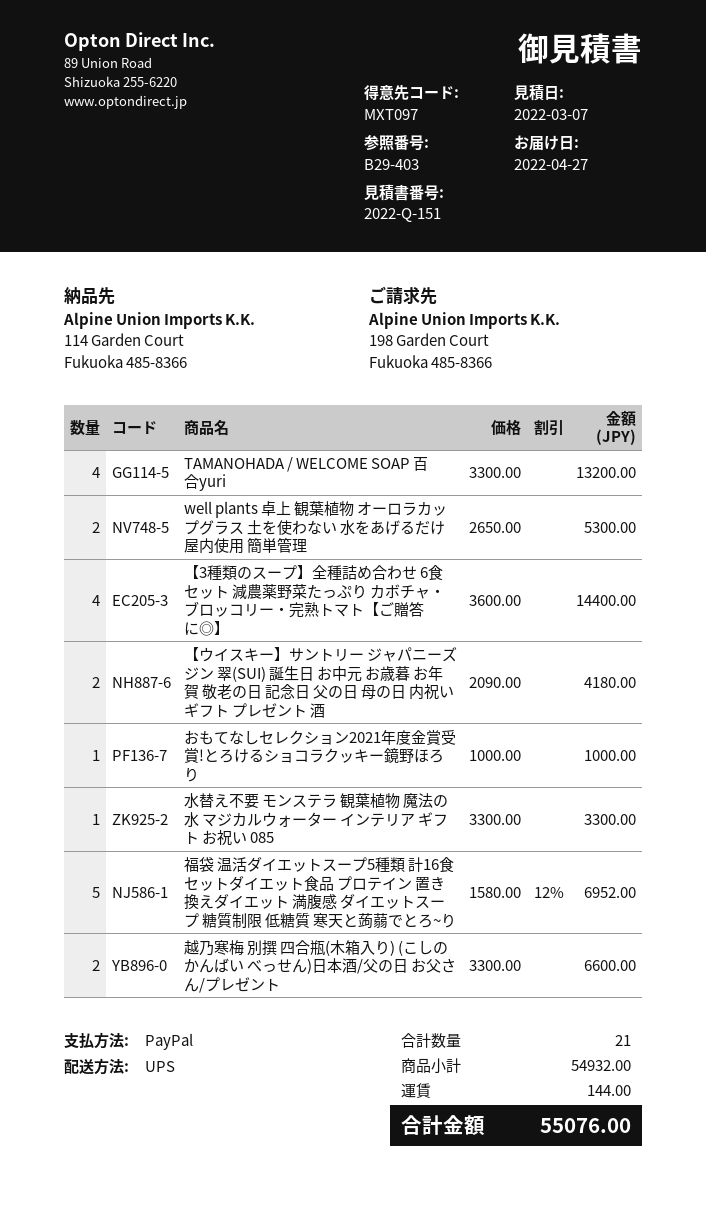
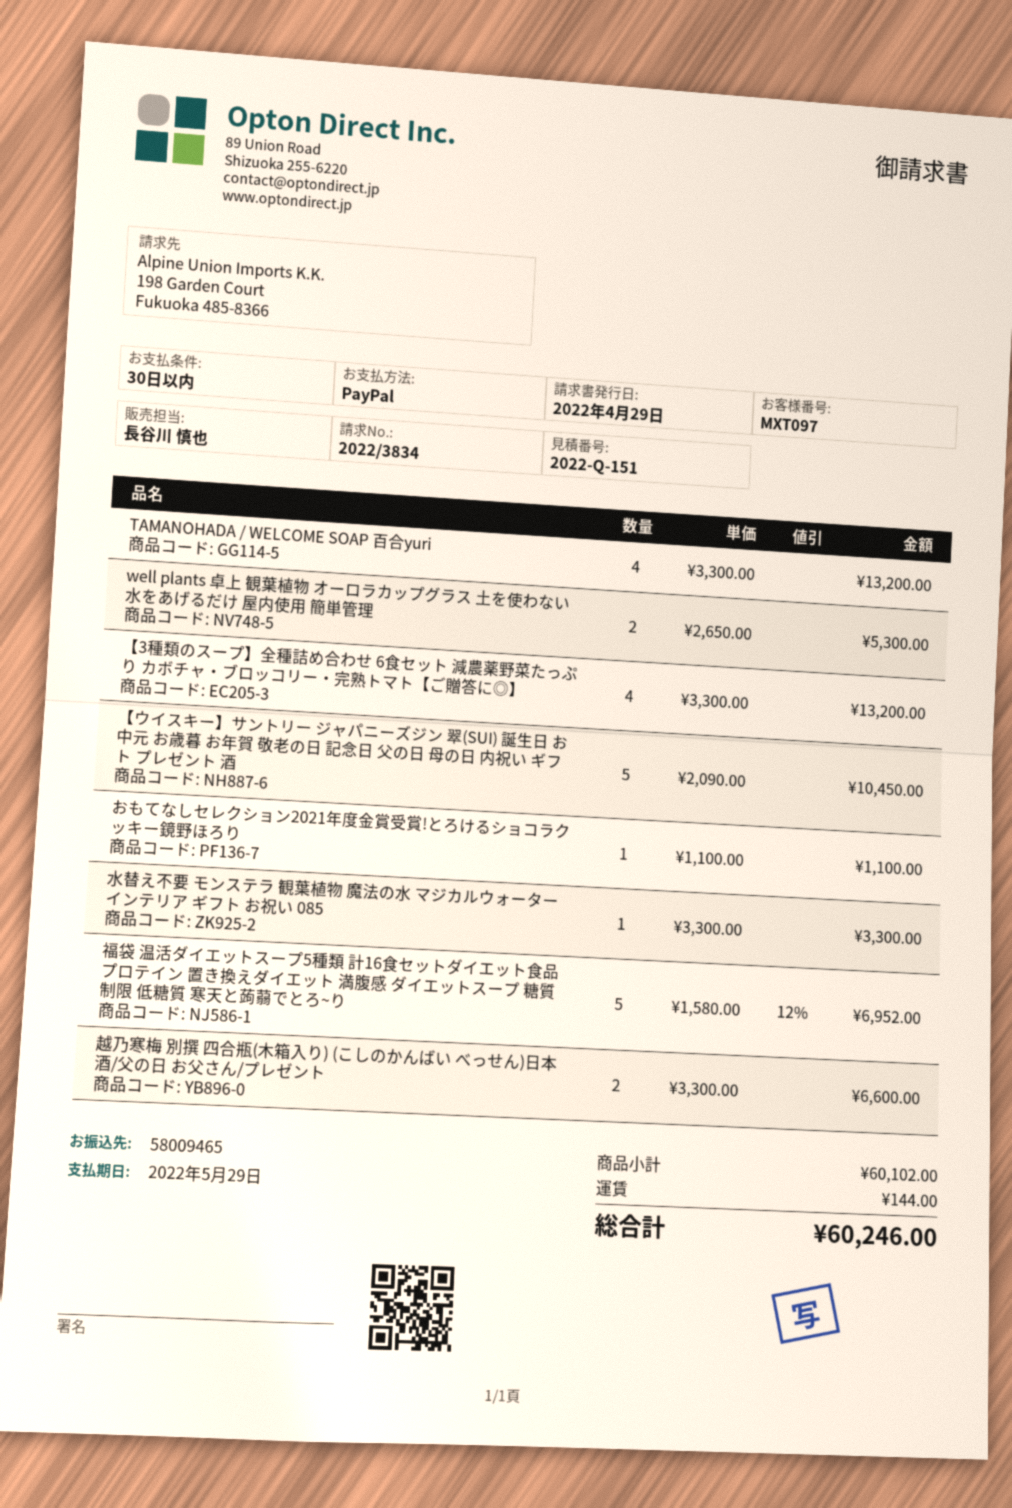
【3種類のスープ】全種詰め合わせ 6食セット 減農薬野菜たっぷり カボチャ・ブロッコリー・完熟トマト【ご贈答に◎】: 4 x 3600.00 = 14400.00 -> 4 x 3300.00 = 13200.00
【ウイスキー】サントリー ジャパニーズジン 翠(SUI) 誕生日 お中元 お歳暮 お年賀 敬老の日 記念日 父の日 母の日 内祝い ギフト プレゼント 酒: 2 x 2090.00 = 4180.00 -> 5 x 2090.00 = 10450.00
おもてなしセレクション2021年度金賞受賞!とろけるショコラクッキー鏡野ほろり: 1 x 1000.00 = 1000.00 -> 1 x 1100.00 = 1100.00
subtotal: 54932.00 -> 60102.00
total: 55076.00 -> 60246.00

